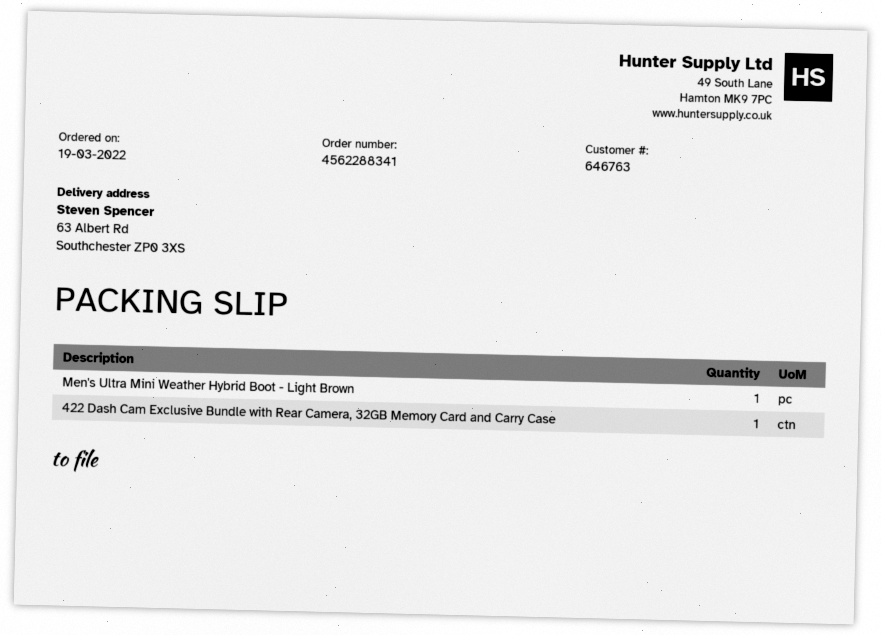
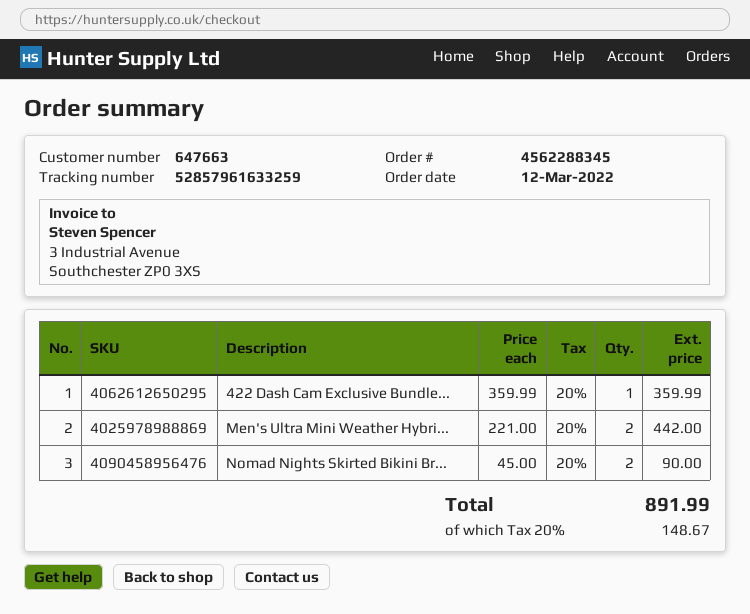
order number: 4562288341 -> 4562288345
order date: 2022-03-19 -> 2022-03-12
customer number: 646763 -> 647663
Men's Ultra Mini Weather Hybrid Boot - Light Brown: 1 -> 2
Nomad Nights Skirted Bikini Br...: none -> 2

